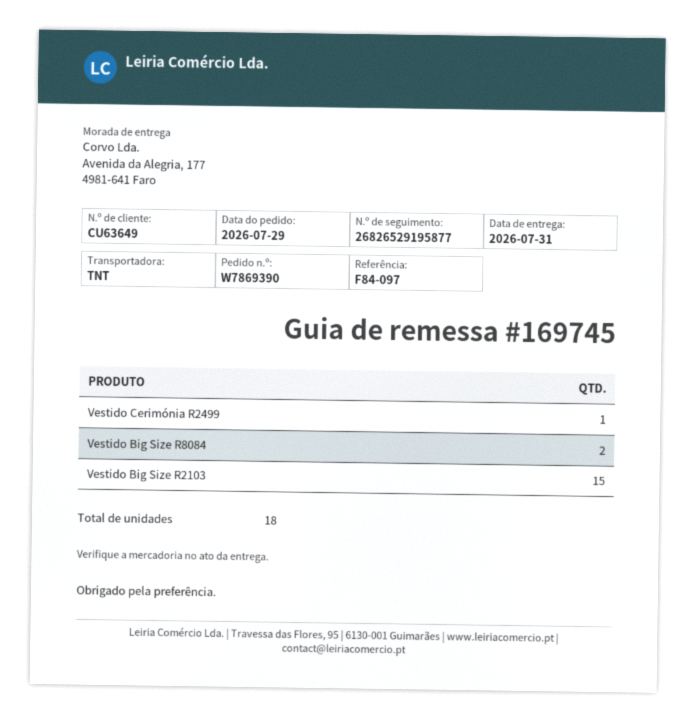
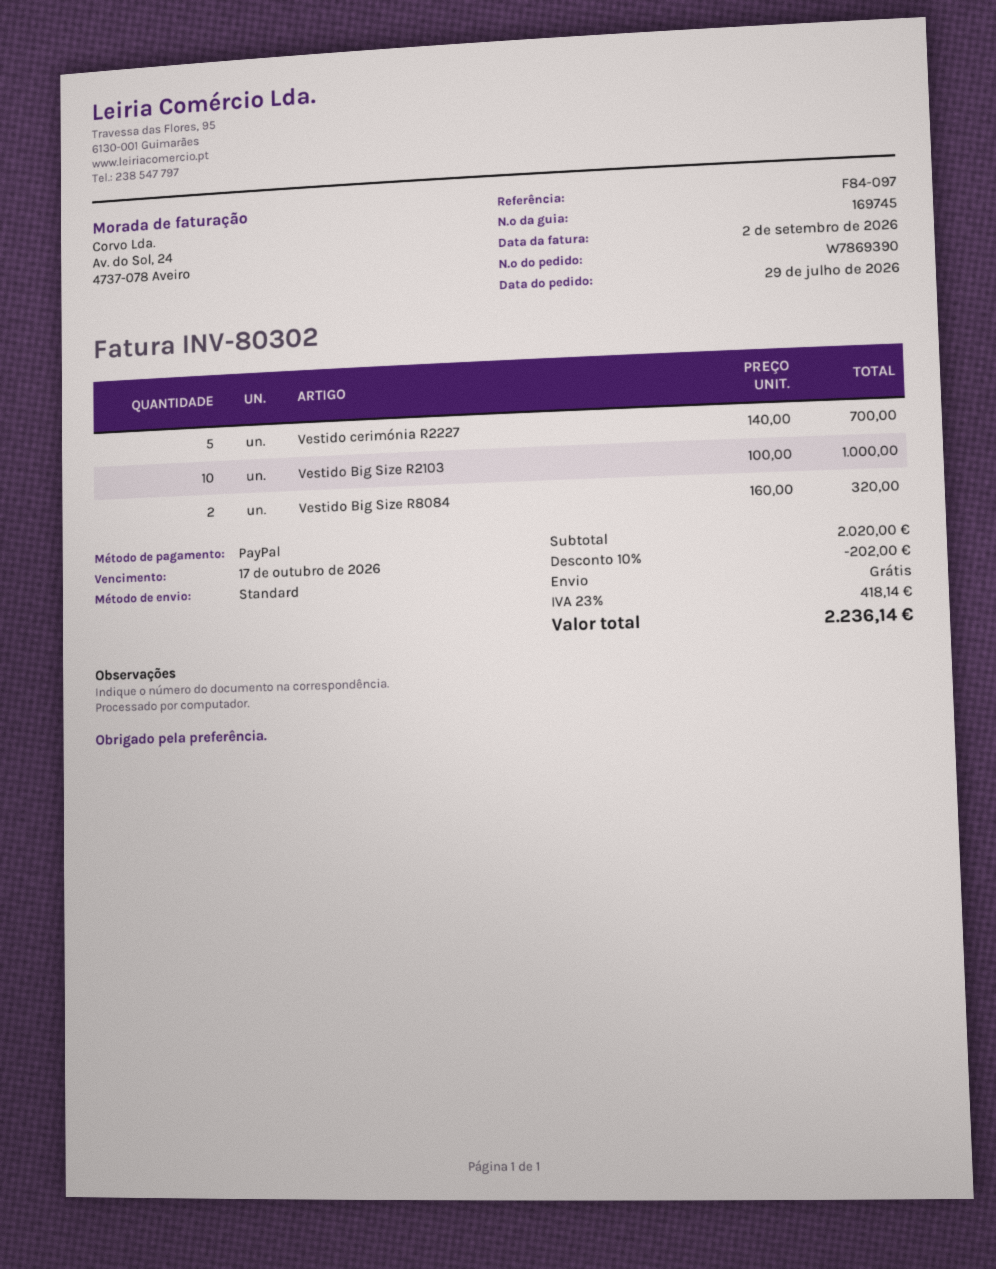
shipping method: TNT -> standard
Vestido Cerimónia R2499: 1 -> none
Vestido Big Size R2103: 15 -> 10
Vestido cerimónia R2227: none -> 5

